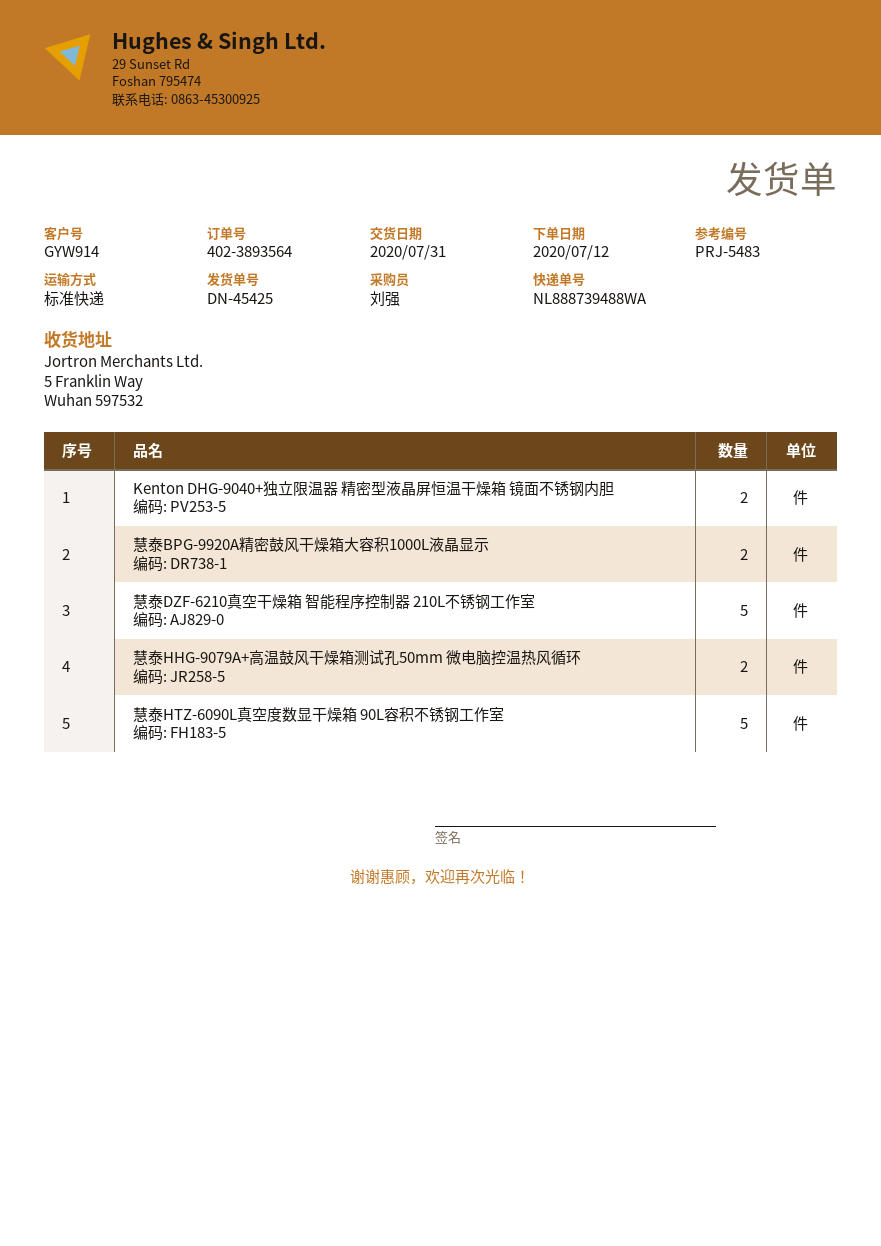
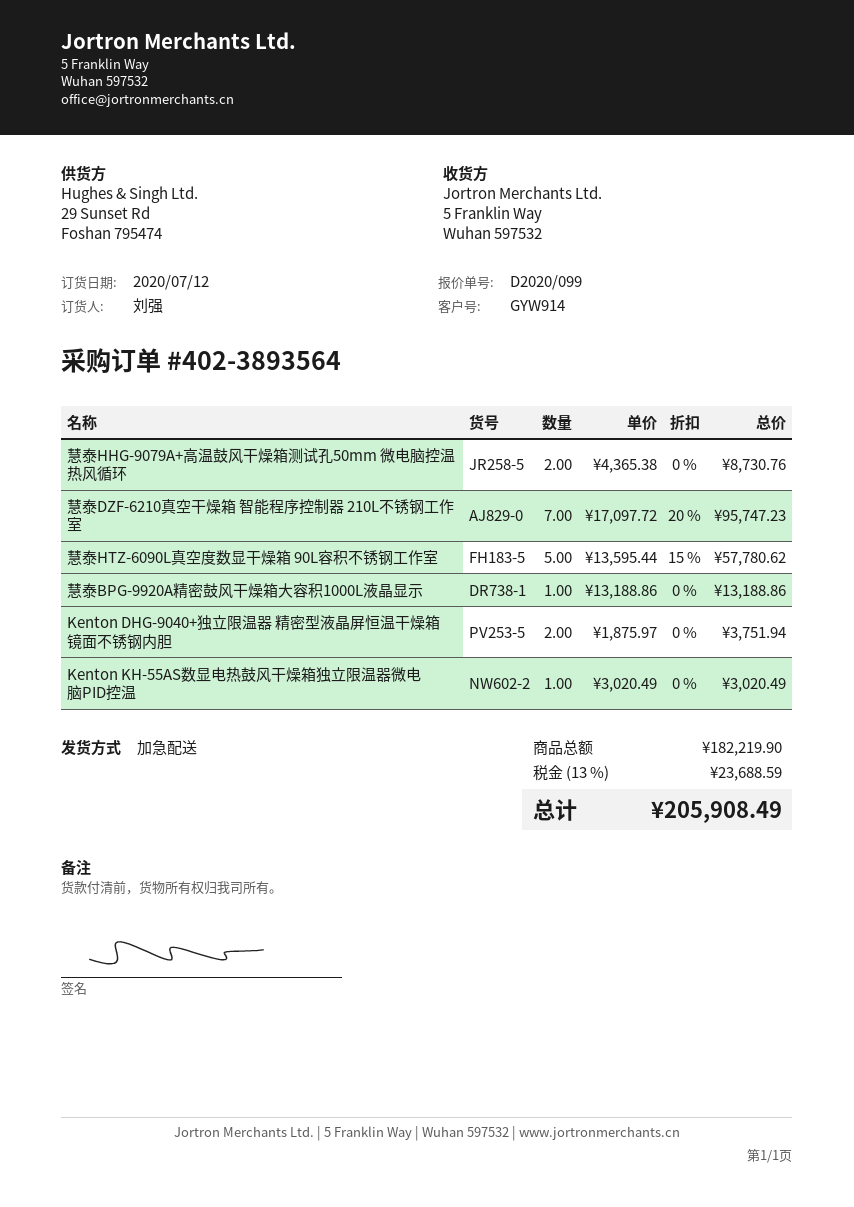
shipping method: standard -> express
慧泰BPG-9920A精密鼓风干燥箱大容积1000L液晶显示: 2 -> 1
慧泰DZF-6210真空干燥箱 智能程序控制器 210L不锈钢工作室: 5 -> 7
Kenton KH-55AS数显电热鼓风干燥箱独立限温器微电脑PID控温: none -> 1

